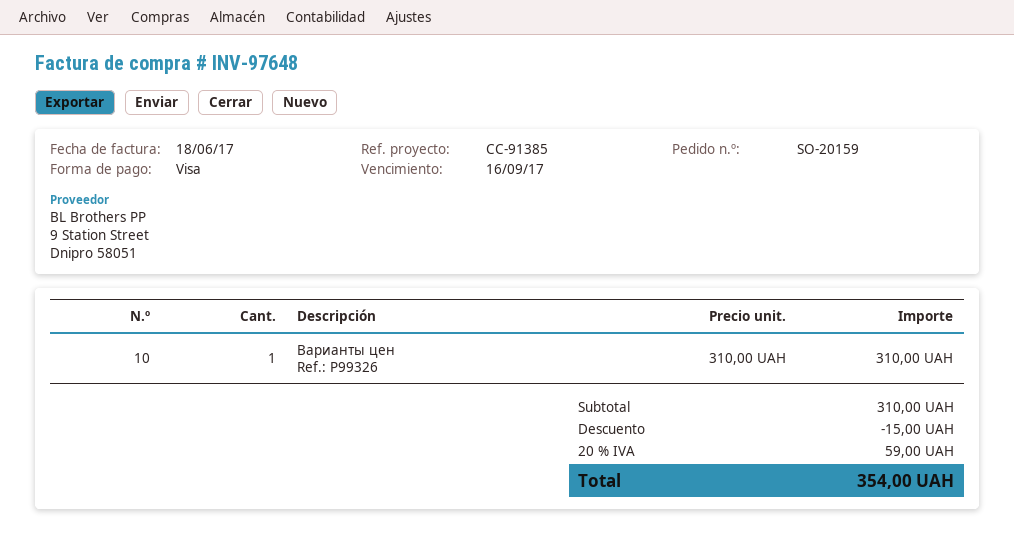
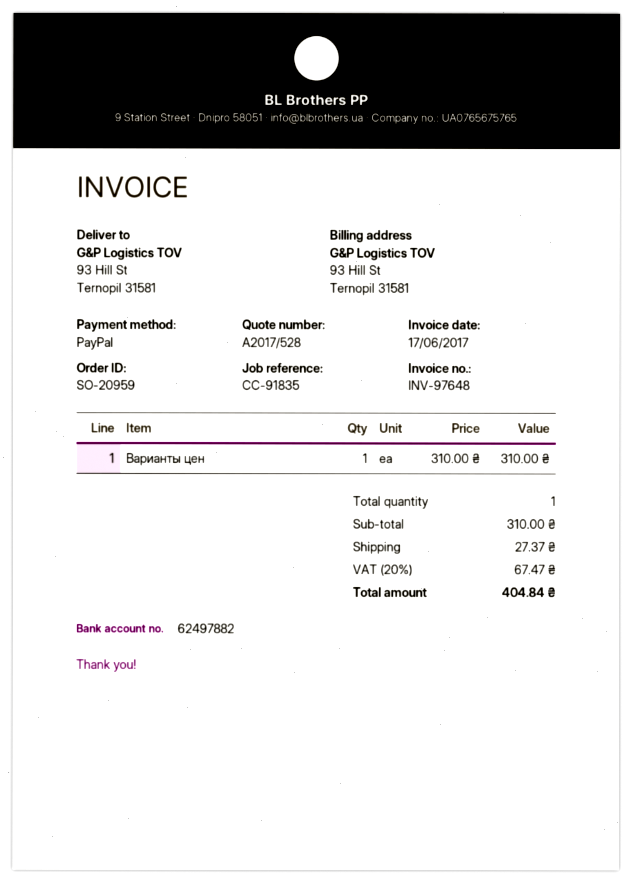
order number: SO-20159 -> SO-20959
invoice date: 2017-06-18 -> 2017-06-17
reference: CC-91385 -> CC-91835
payment method: Visa -> PayPal
discount: 15.00 -> none
shipping: none -> 27.37
tax: 20% = 59.00 -> 20% = 67.47
total: 354.00 -> 404.84

